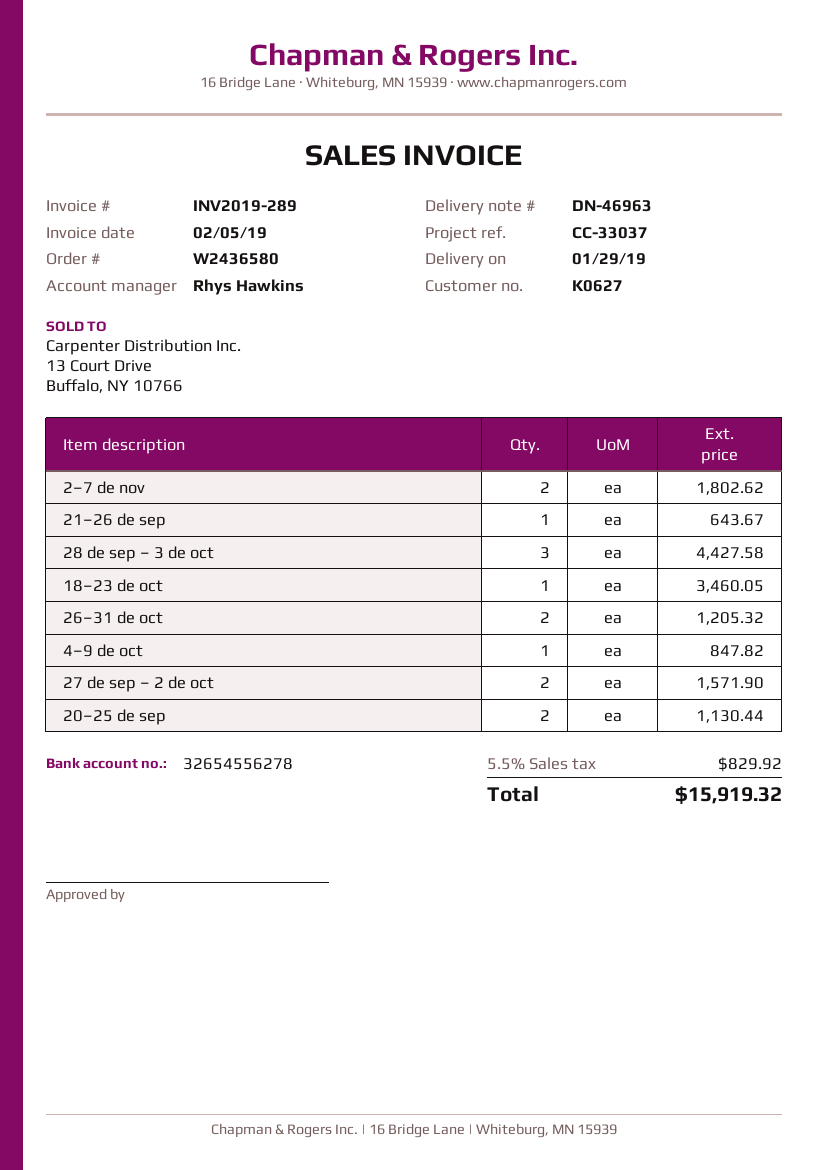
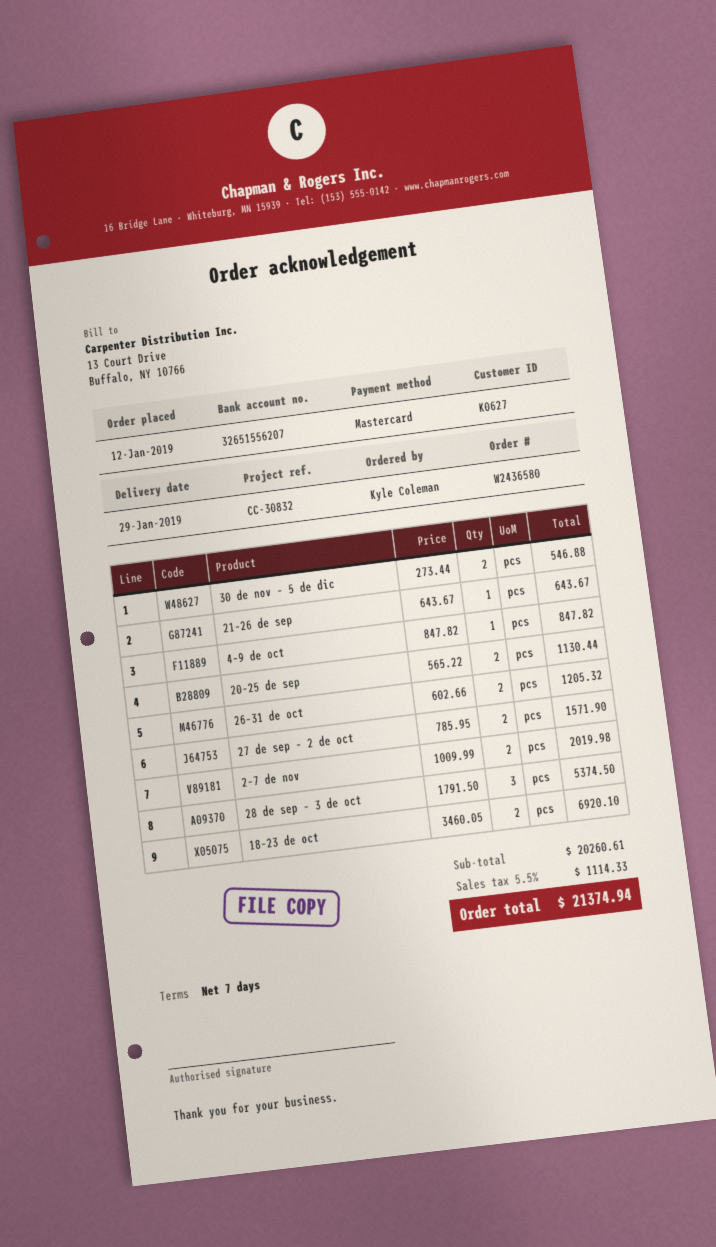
reference: CC-33037 -> CC-30832
bank account: 32654556278 -> 32651556207
2–7 de nov: 2 for 1802.62 -> 2 for 2019.98
28 de sep – 3 de oct: 3 for 4427.58 -> 3 for 5374.50
18–23 de oct: 1 for 3460.05 -> 2 for 6920.10
30 de nov – 5 de dic: none -> 2 for 546.88
tax: 5.5% = 829.92 -> 5.5% = 1114.33
total: 15919.32 -> 21374.94

